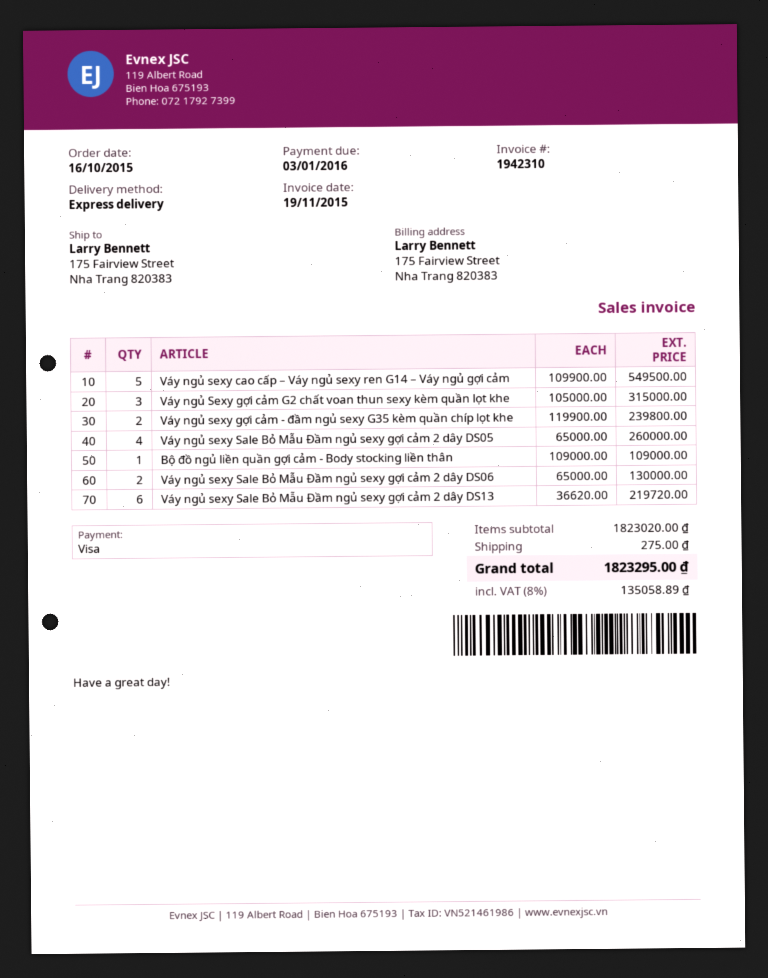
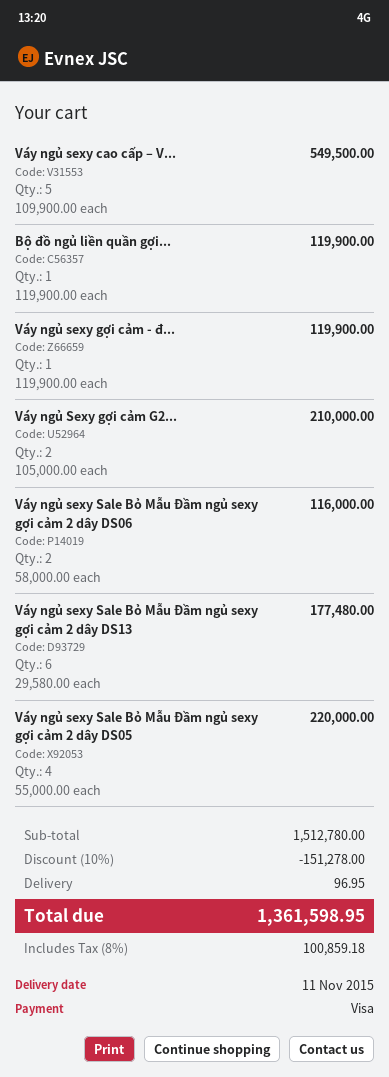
Váy ngủ Sexy gợi cảm G2 chất voan thun sexy kèm quần lọt khe: 3 x 105000.00 = 315000.00 -> 2 x 105000.00 = 210000.00
Váy ngủ sexy gợi cảm - đầm ngủ sexy G35 kèm quần chíp lọt khe: 2 x 119900.00 = 239800.00 -> 1 x 119900.00 = 119900.00
Váy ngủ sexy Sale Bỏ Mẫu Đầm ngủ sexy gợi cảm 2 dây DS05: 4 x 65000.00 = 260000.00 -> 4 x 55000.00 = 220000.00
Bộ đồ ngủ liền quần gợi cảm - Body stocking liền thân: 1 x 109000.00 = 109000.00 -> 1 x 119900.00 = 119900.00
Váy ngủ sexy Sale Bỏ Mẫu Đầm ngủ sexy gợi cảm 2 dây DS06: 2 x 65000.00 = 130000.00 -> 2 x 58000.00 = 116000.00
Váy ngủ sexy Sale Bỏ Mẫu Đầm ngủ sexy gợi cảm 2 dây DS13: 6 x 36620.00 = 219720.00 -> 6 x 29580.00 = 177480.00
subtotal: 1823020.00 -> 1512780.00
discount: none -> 10% = 151278.00
shipping: 275.00 -> 96.95
tax: 8% = 135058.89 -> 8% = 100859.18
total: 1823295.00 -> 1361598.95

